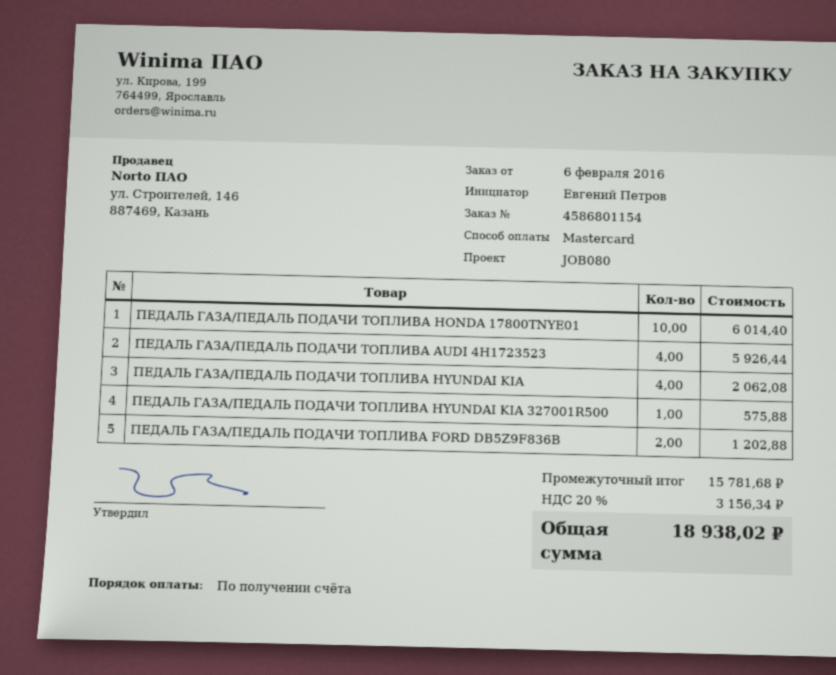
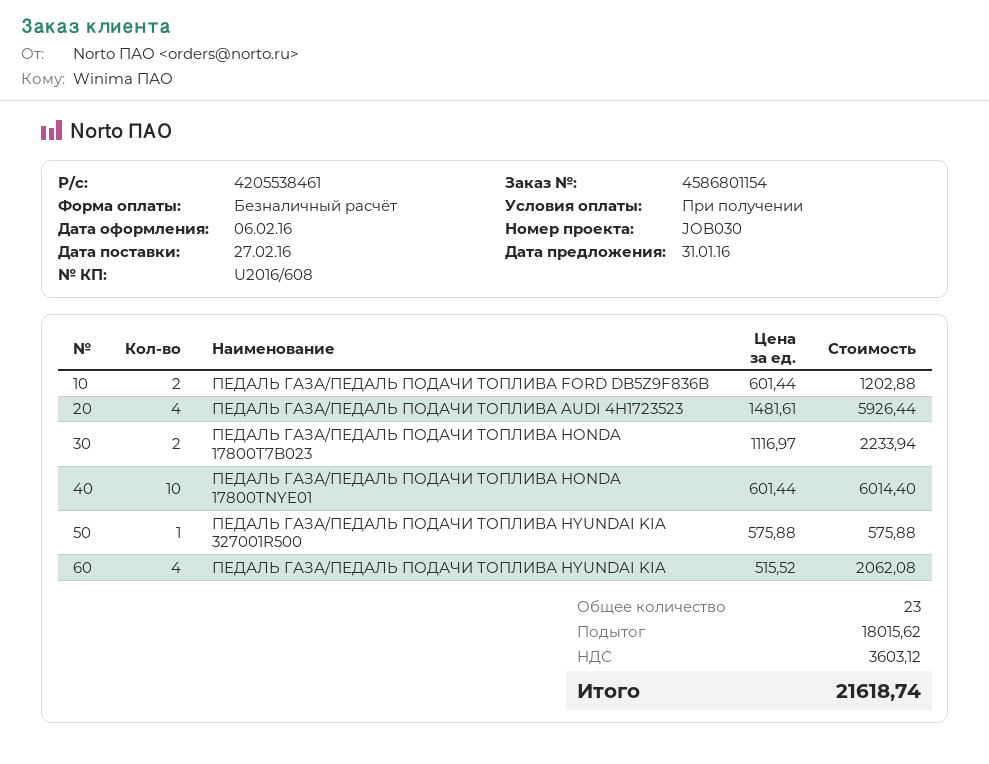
reference: JOB080 -> JOB030
payment method: Mastercard -> bank transfer
ПЕДАЛЬ ГАЗА/ПЕДАЛЬ ПОДАЧИ ТОПЛИВА HONDA 17800T7B023: none -> 2 for 2233.94
subtotal: 15781.68 -> 18015.62
tax: 3156.34 -> 3603.12
total: 18938.02 -> 21618.74

